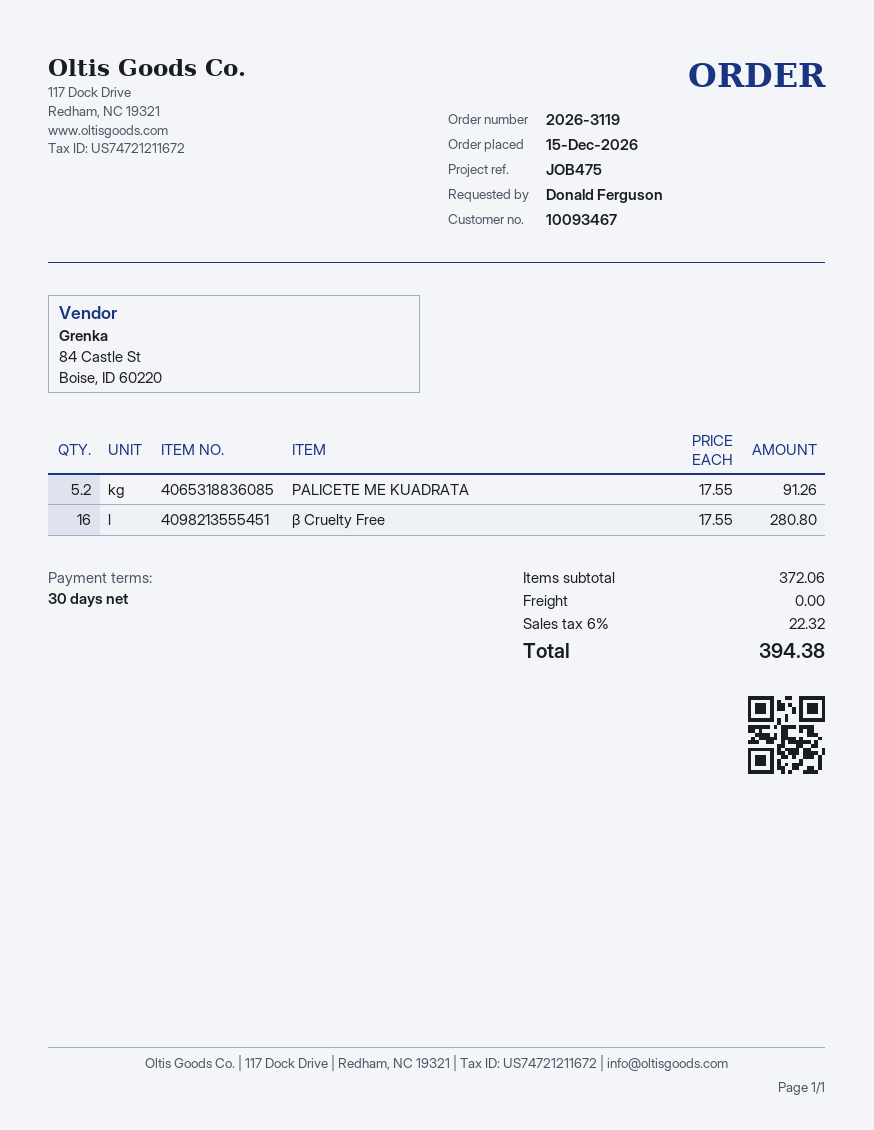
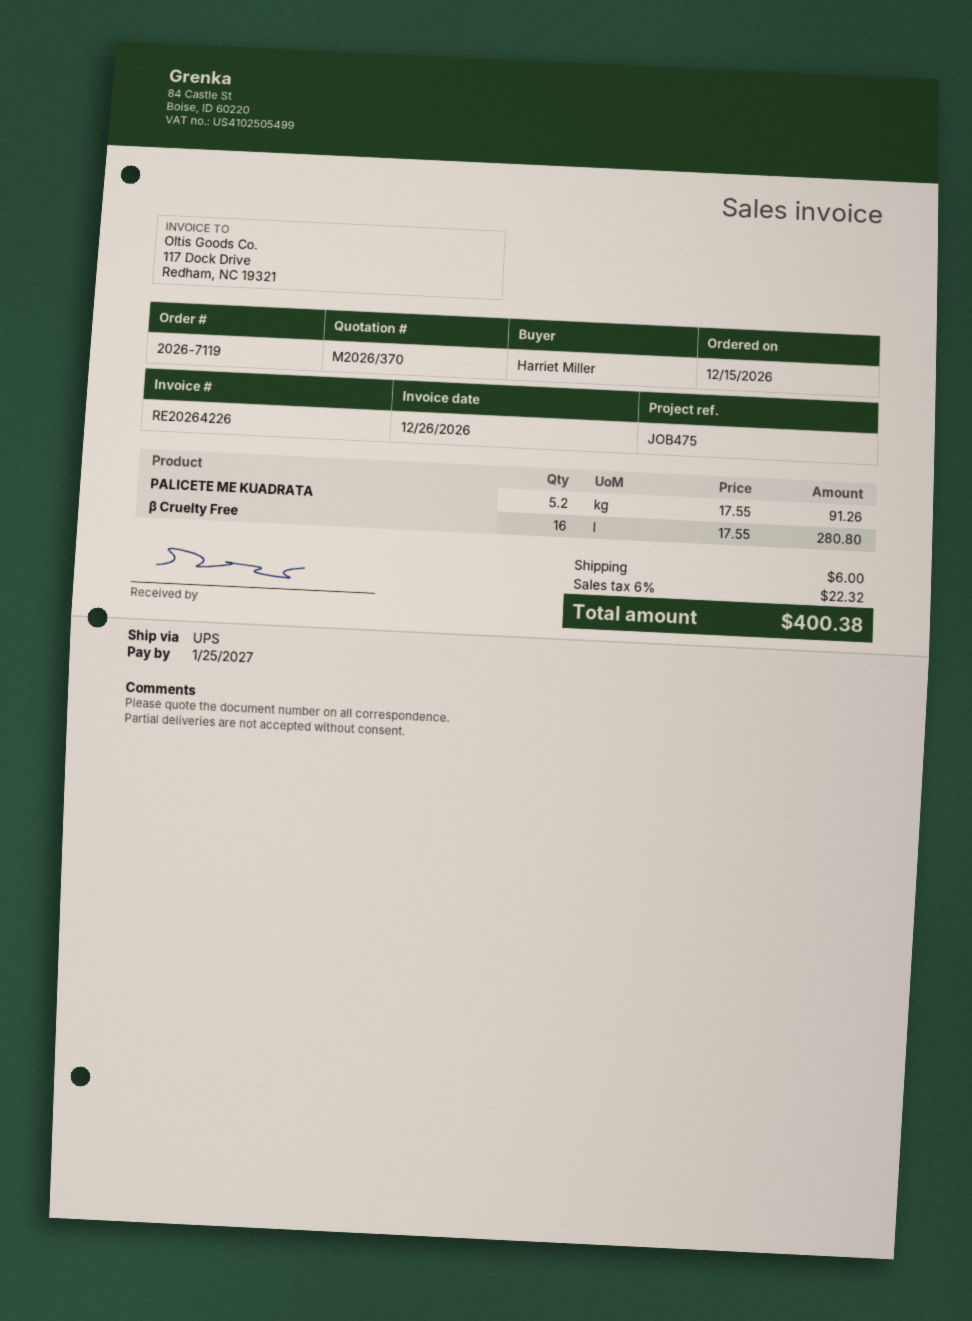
order number: 2026-3119 -> 2026-7119
ordered by: Donald Ferguson -> Harriet Miller
shipping: 0.00 -> 6.00
total: 394.38 -> 400.38

